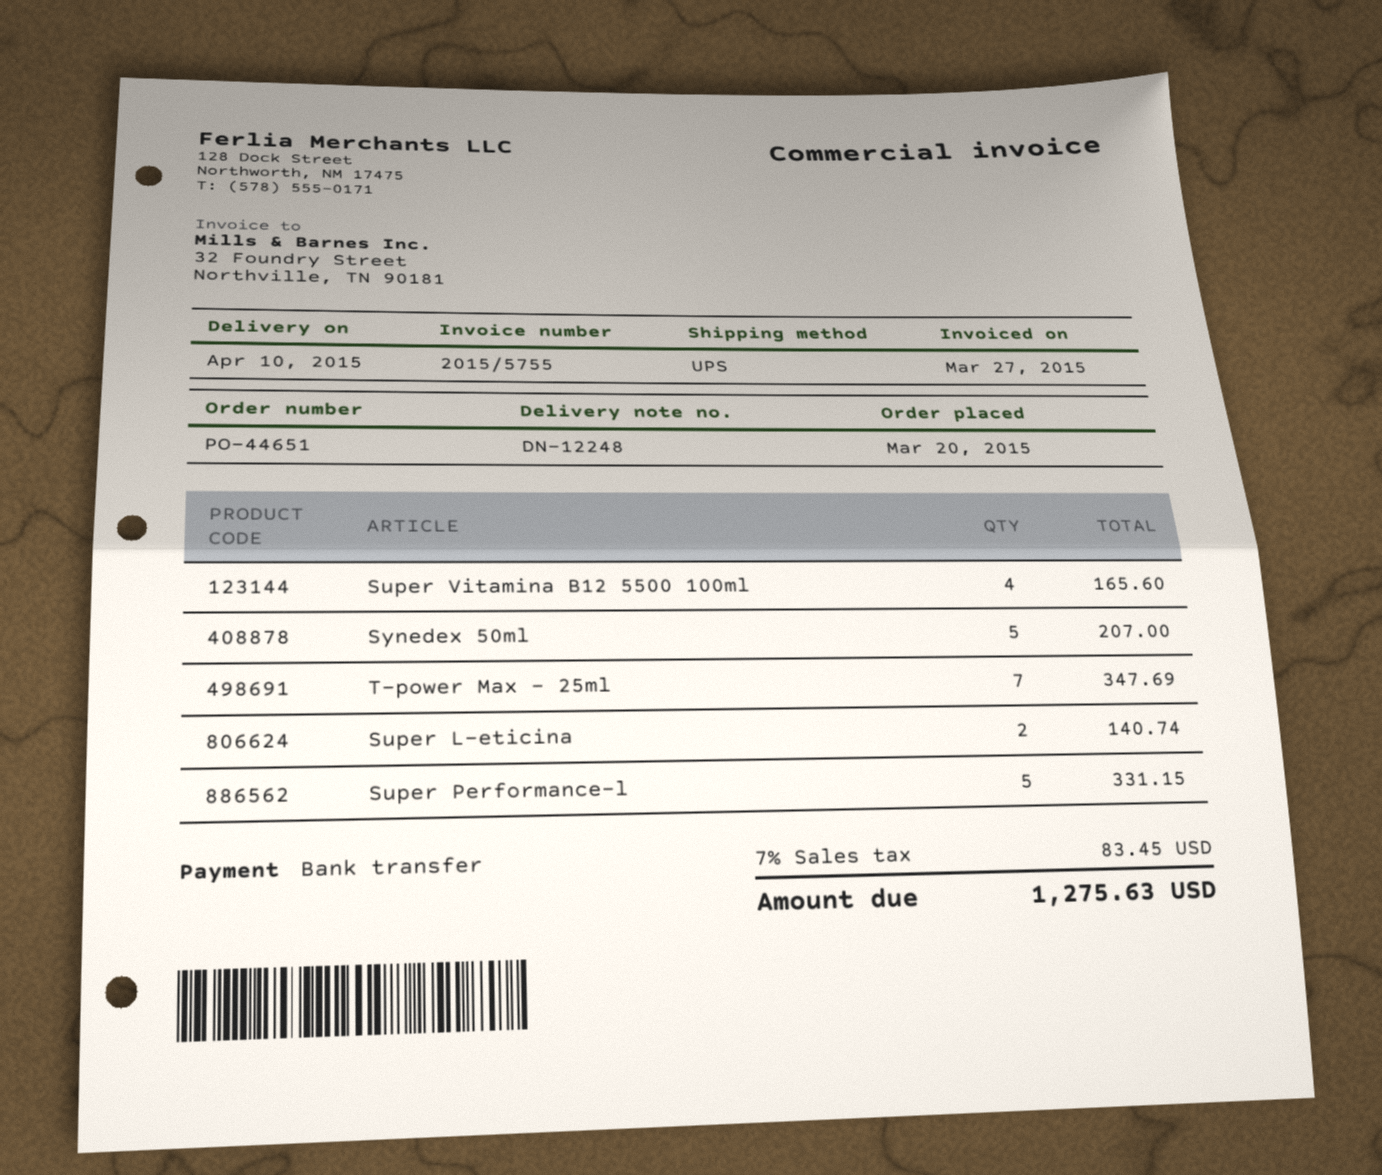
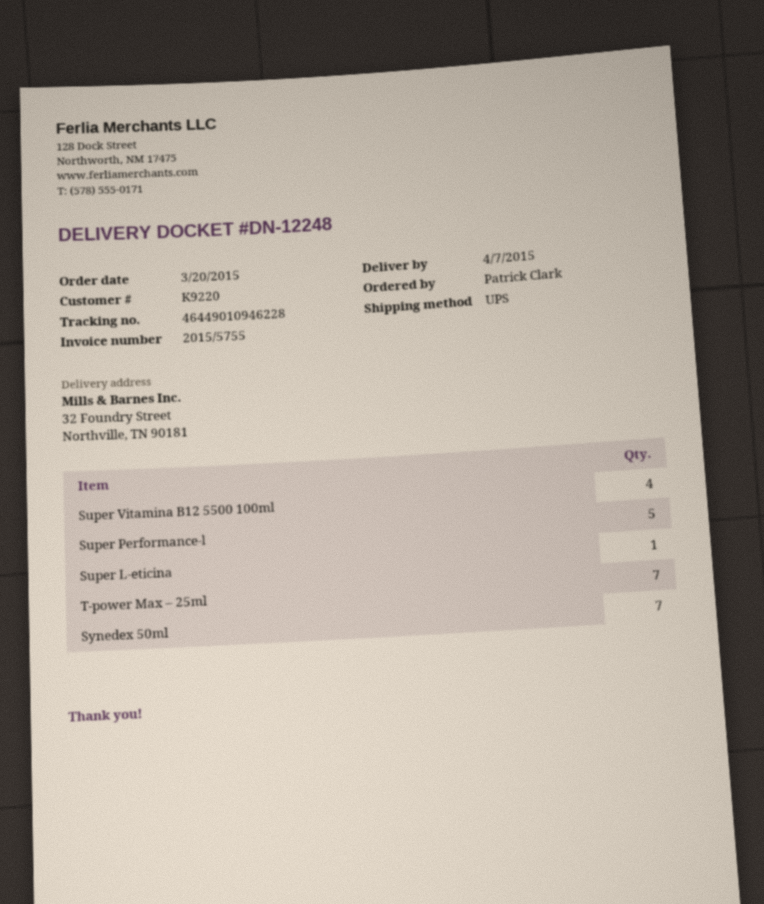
delivery date: 2015-04-10 -> 2015-04-07
Synedex 50ml: 5 -> 7
Super L‑eticina: 2 -> 1

